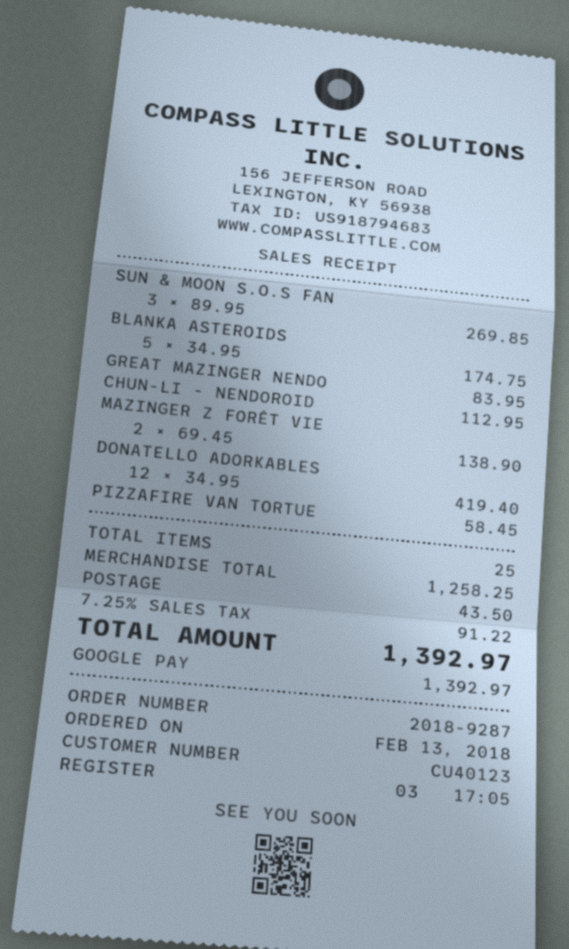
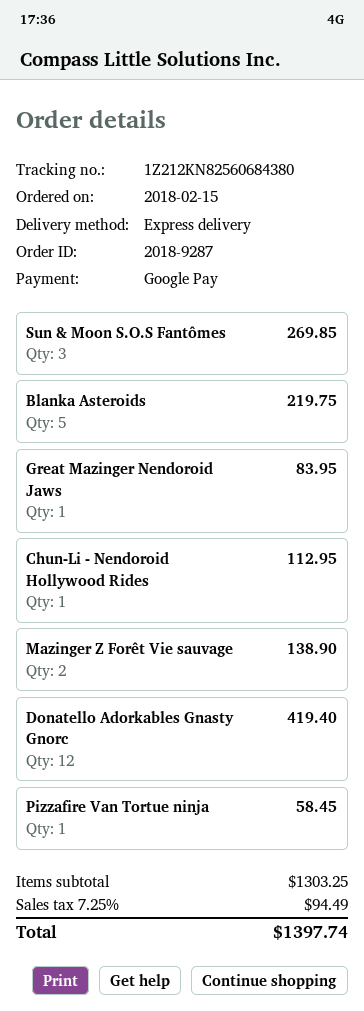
order date: 2018-02-13 -> 2018-02-15
BLANKA ASTEROIDS: 5 for 174.75 -> 5 for 219.75
subtotal: 1258.25 -> 1303.25
shipping: 43.50 -> none
tax: 7.25% = 91.22 -> 7.25% = 94.49
total: 1392.97 -> 1397.74

